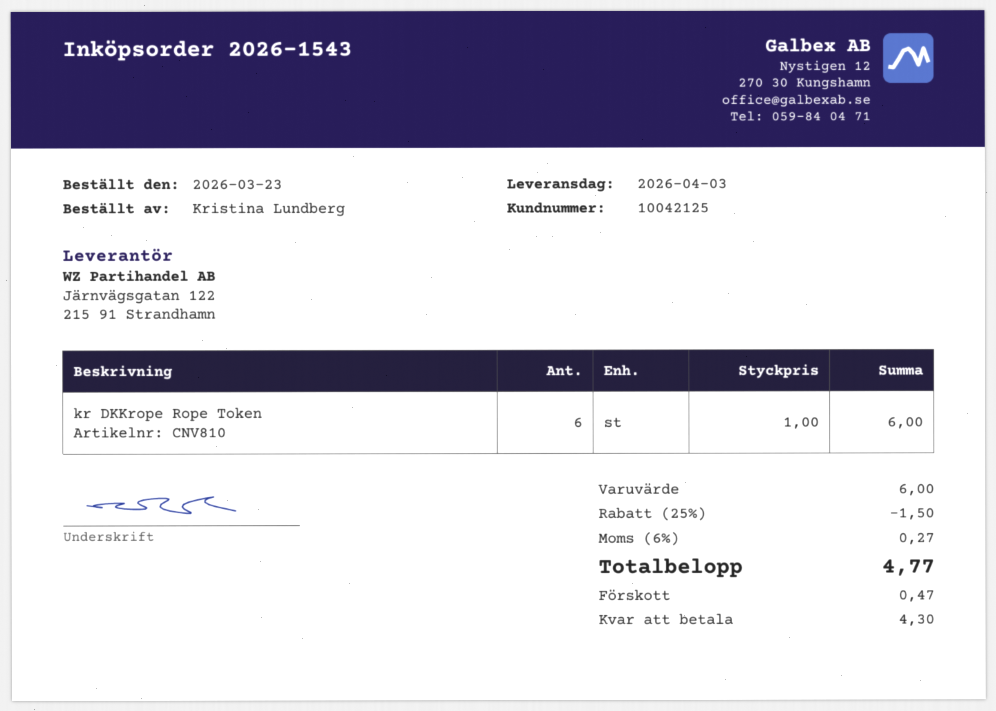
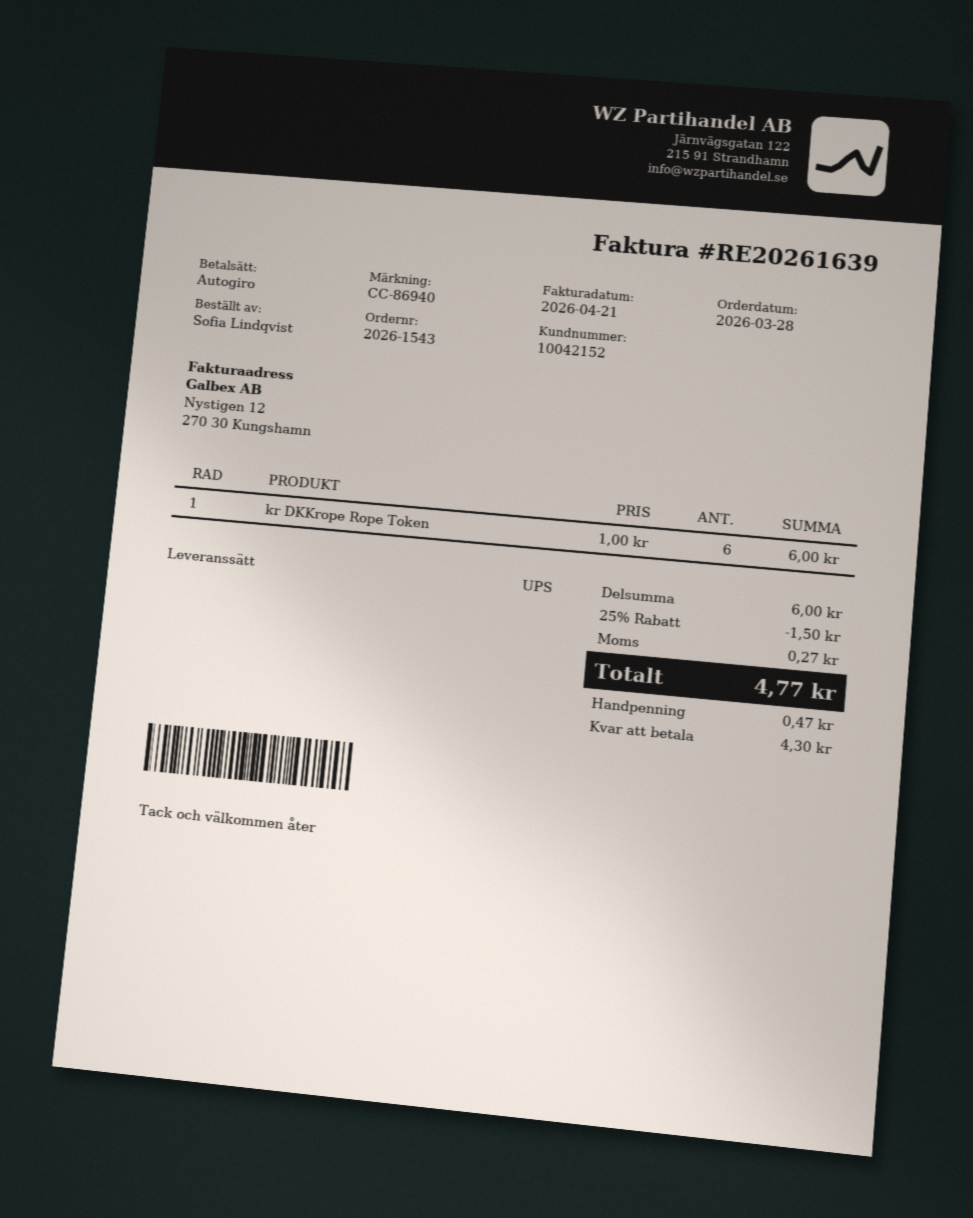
order date: 2026-03-23 -> 2026-03-28
customer number: 10042125 -> 10042152
ordered by: Kristina Lundberg -> Sofia Lindqvist

